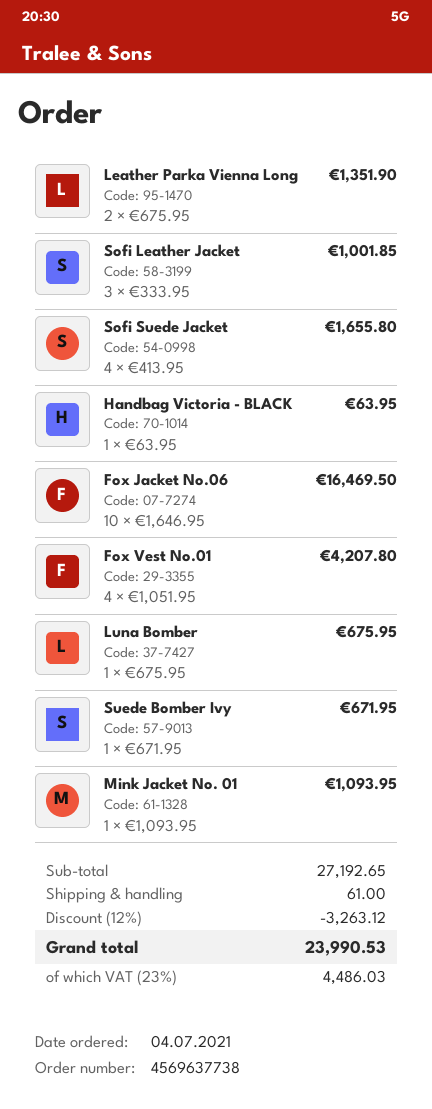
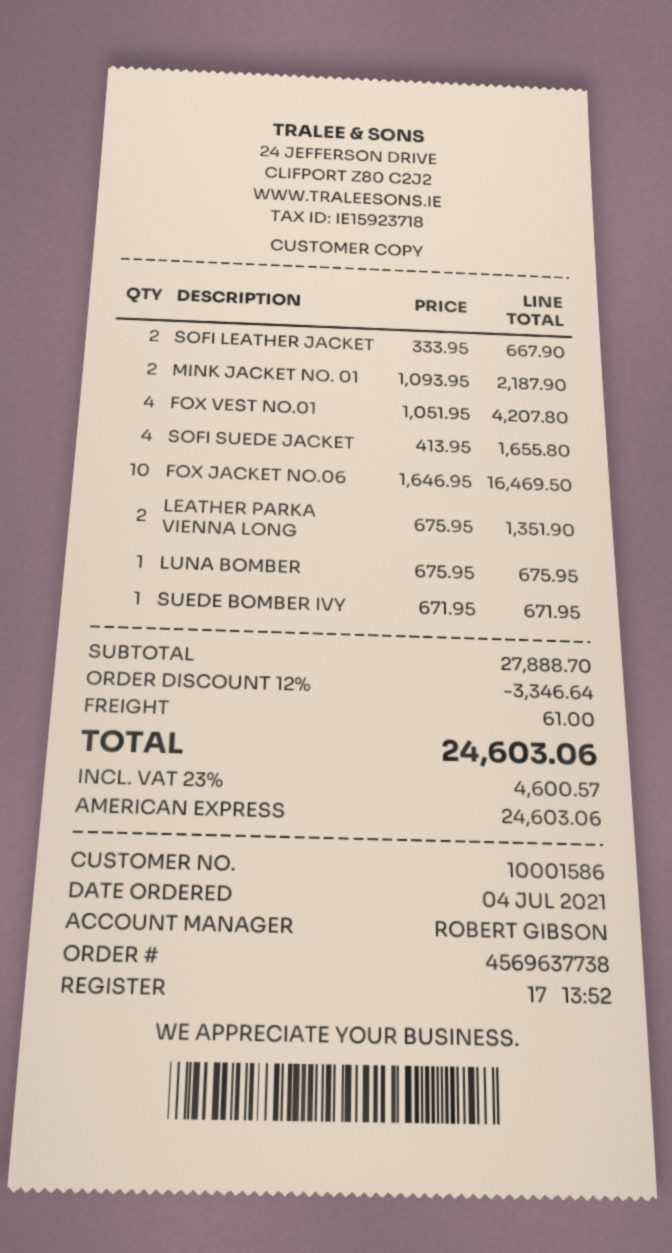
Sofi Leather Jacket: 3 x 333.95 = 1001.85 -> 2 x 333.95 = 667.90
Handbag Victoria - BLACK: 1 x 63.95 = 63.95 -> none
Mink Jacket No. 01: 1 x 1093.95 = 1093.95 -> 2 x 1093.95 = 2187.90
subtotal: 27192.65 -> 27888.70
discount: 12% = 3263.12 -> 12% = 3346.64
tax: 23% = 4486.03 -> 23% = 4600.57
total: 23990.53 -> 24603.06

